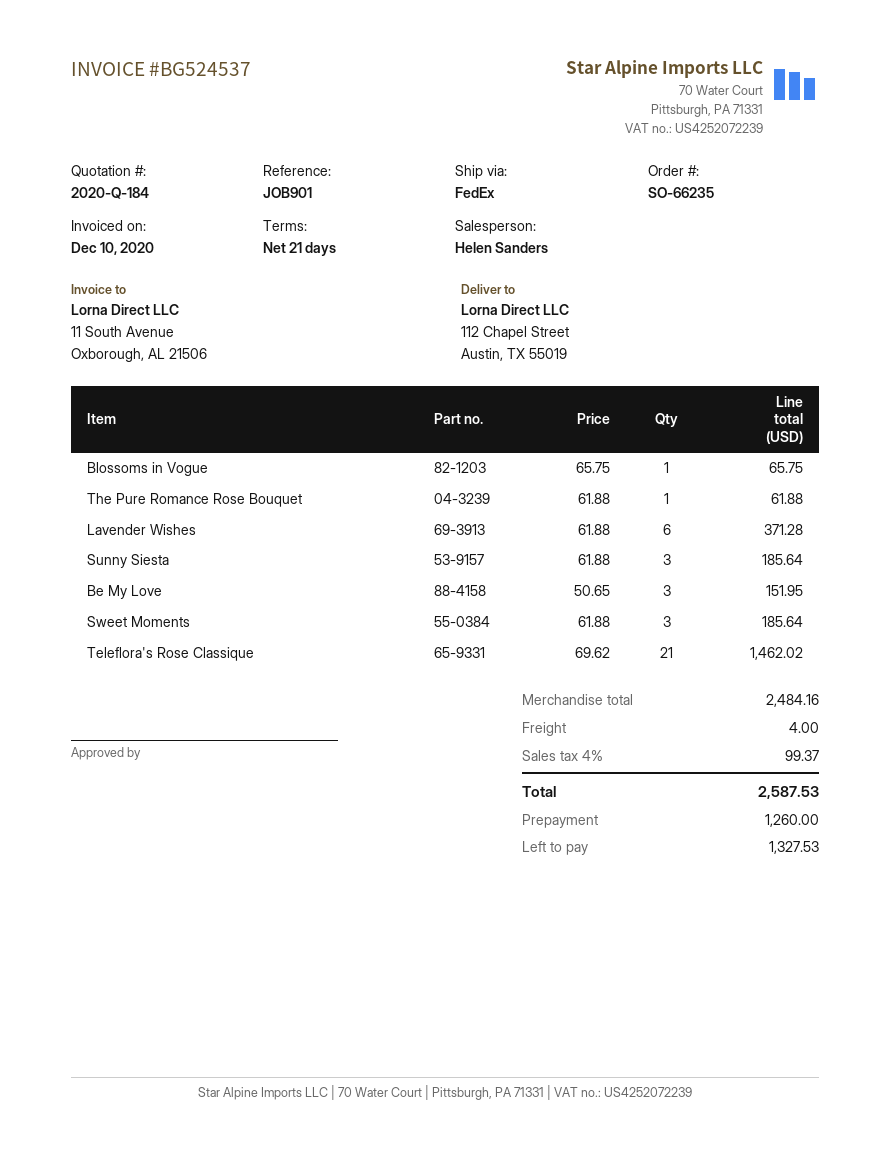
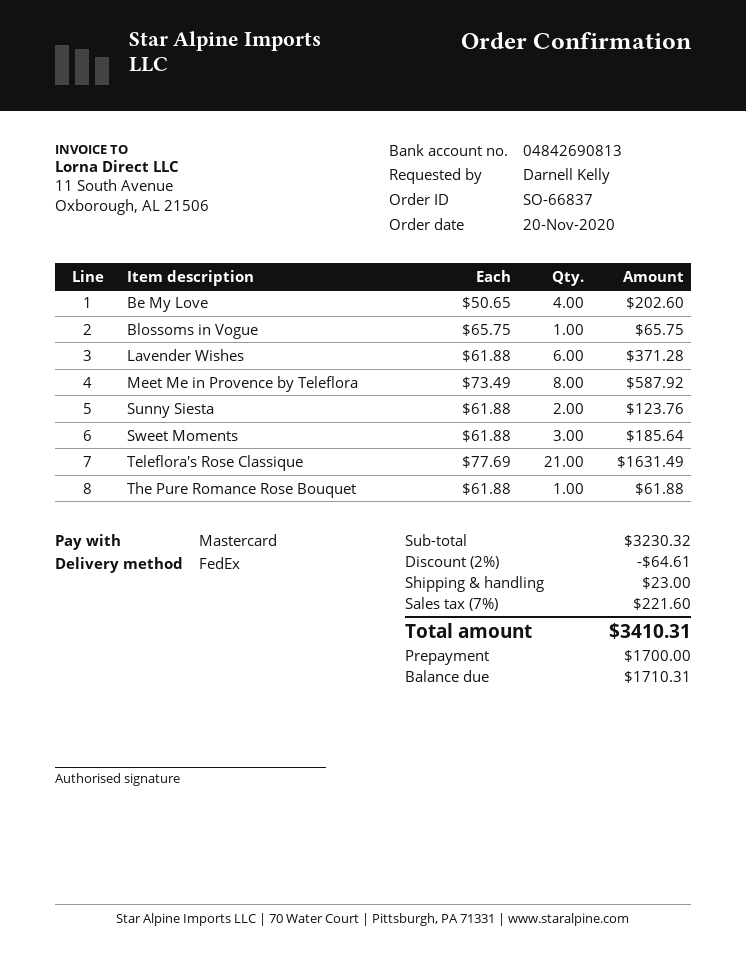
order number: SO-66235 -> SO-66837
Sunny Siesta: 3 x 61.88 = 185.64 -> 2 x 61.88 = 123.76
Be My Love: 3 x 50.65 = 151.95 -> 4 x 50.65 = 202.60
Teleflora's Rose Classique: 21 x 69.62 = 1462.02 -> 21 x 77.69 = 1631.49
Meet Me in Provence by Teleflora: none -> 8 x 73.49 = 587.92
subtotal: 2484.16 -> 3230.32
discount: none -> 2% = 64.61
shipping: 4.00 -> 23.00
tax: 4% = 99.37 -> 7% = 221.60
total: 2587.53 -> 3410.31
deposit: 1260.00 -> 1700.00
balance: 1327.53 -> 1710.31

